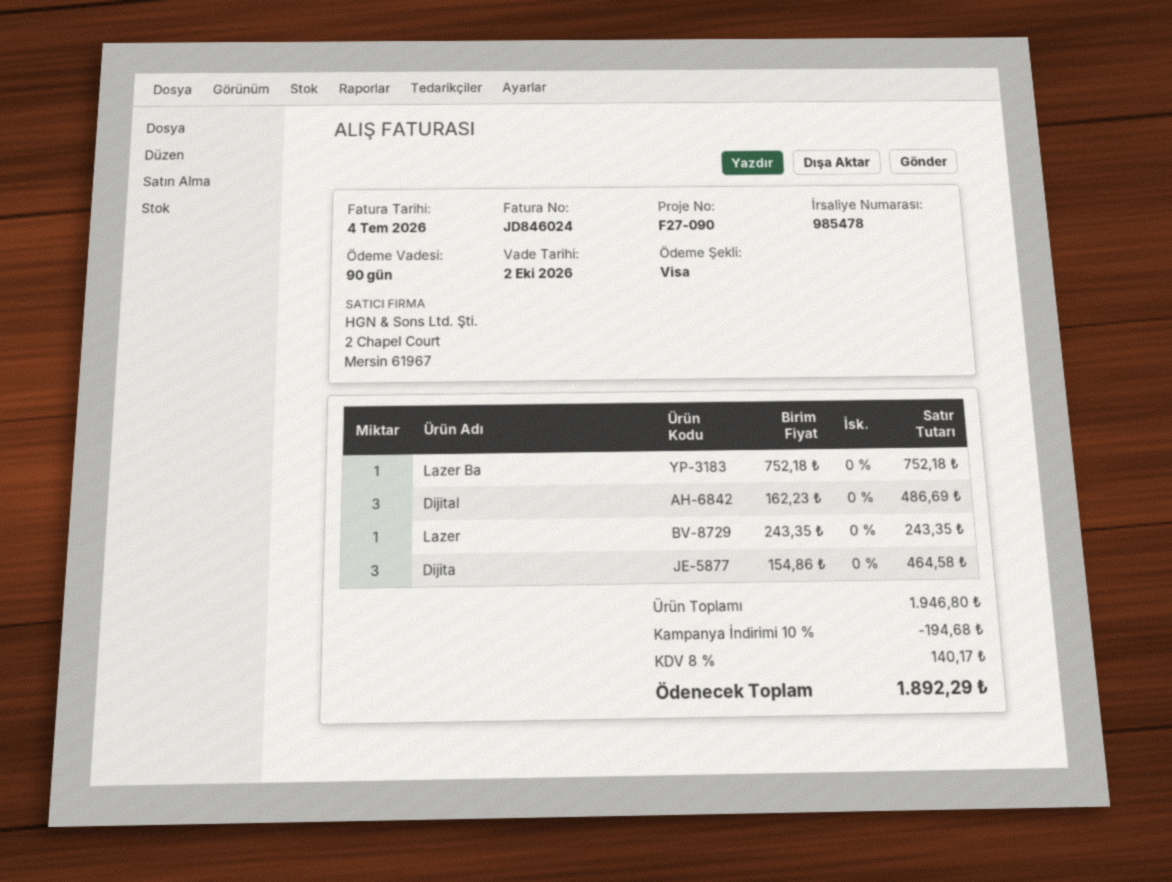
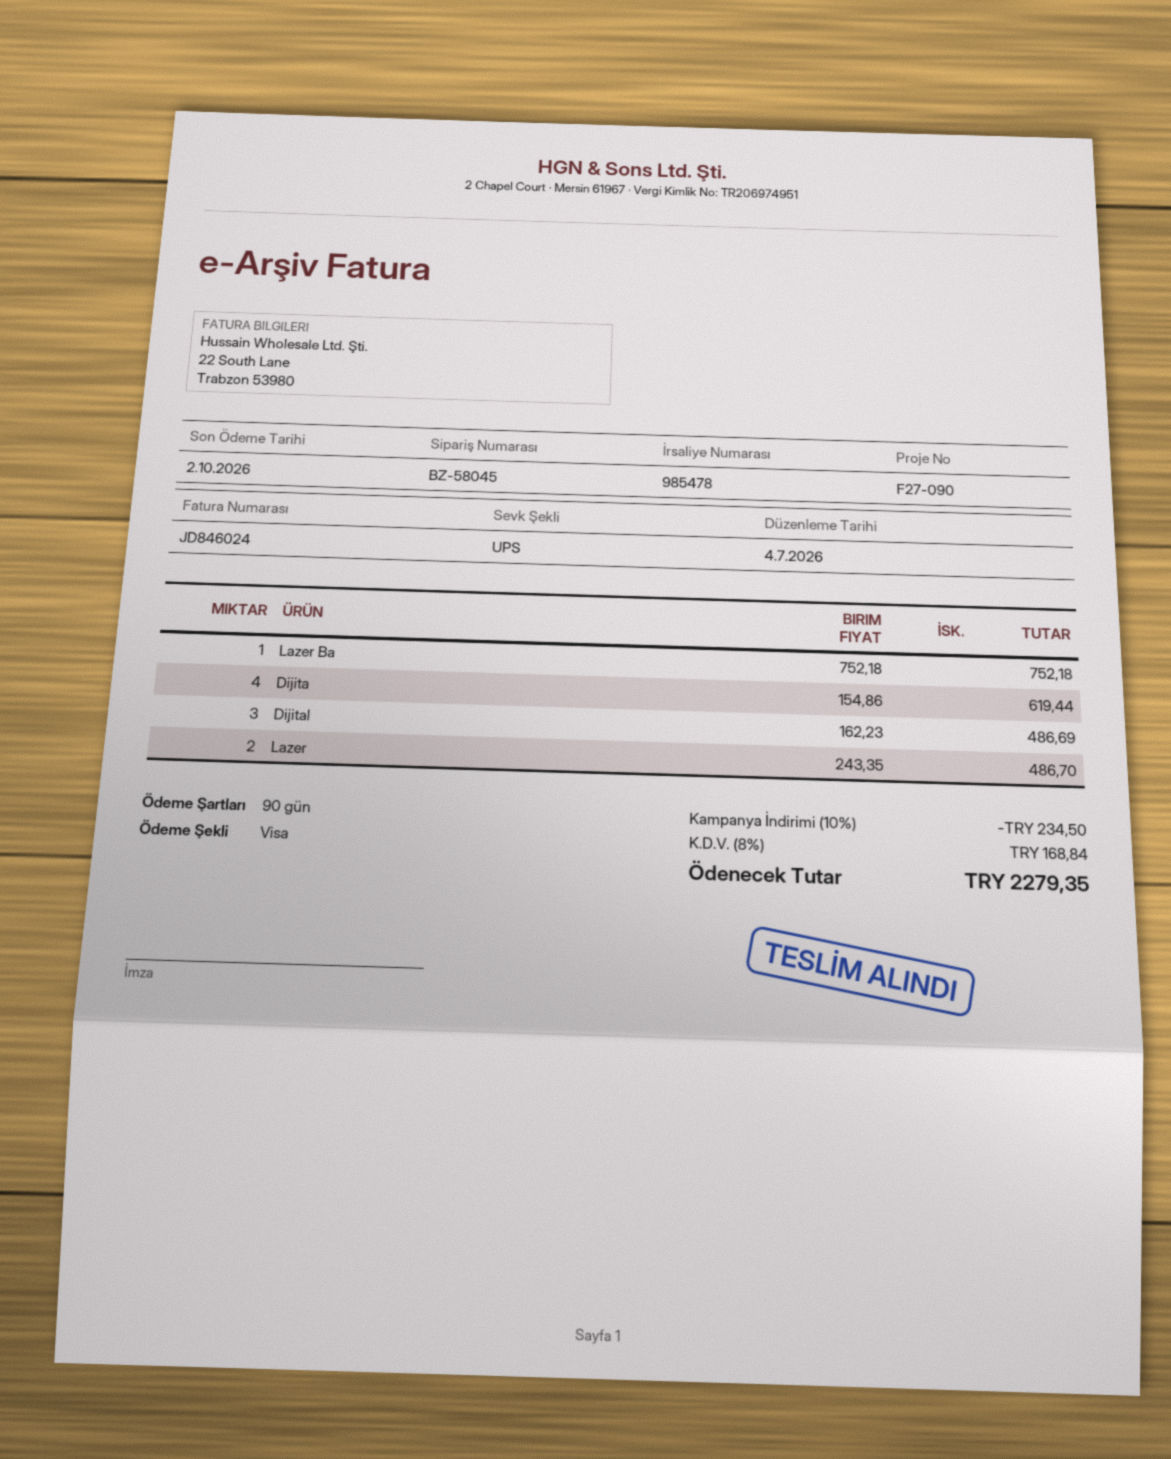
Lazer: 1 x 243.35 = 243.35 -> 2 x 243.35 = 486.70
Dijita: 3 x 154.86 = 464.58 -> 4 x 154.86 = 619.44
discount: 10% = 194.68 -> 10% = 234.50
tax: 8% = 140.17 -> 8% = 168.84
total: 1892.29 -> 2279.35

